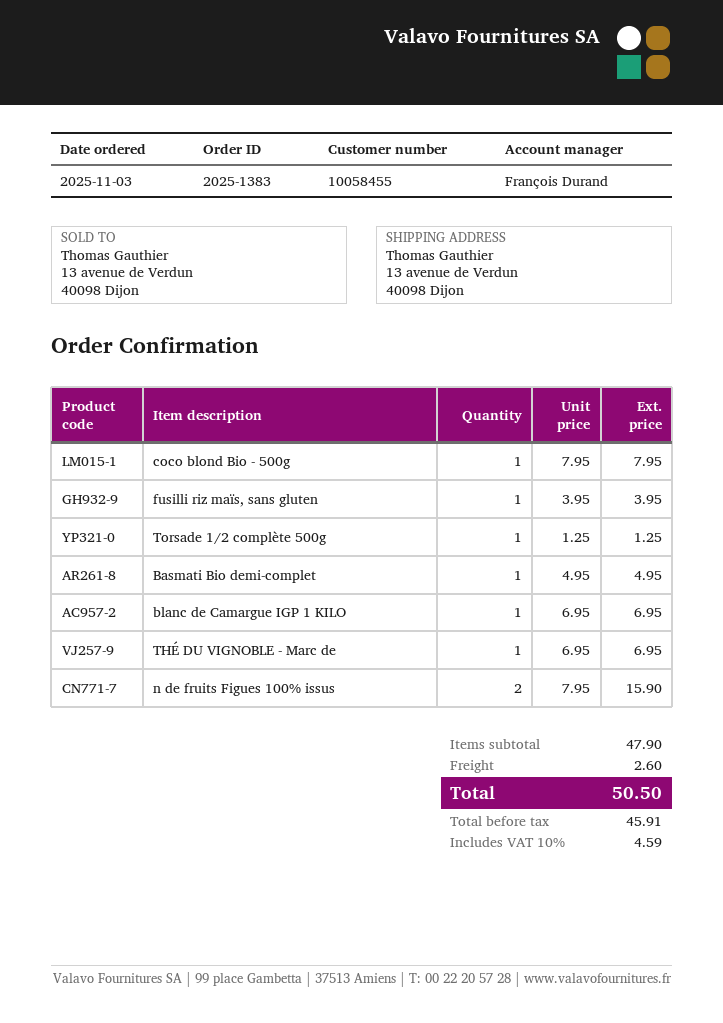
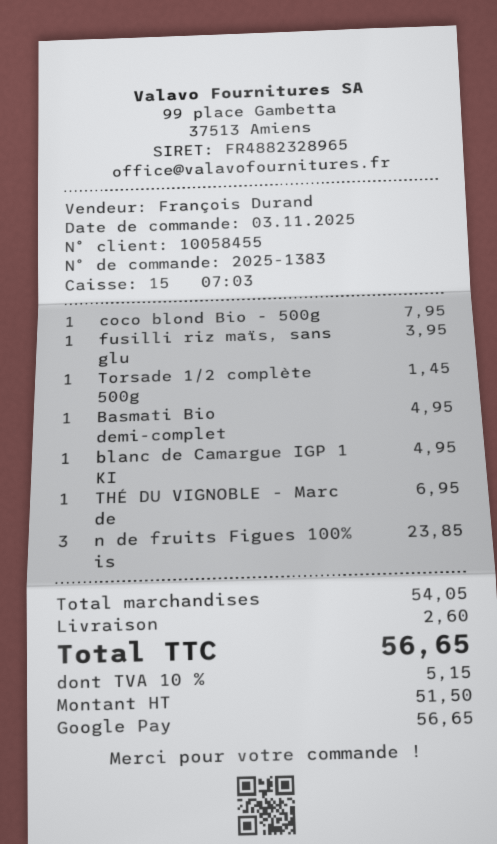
Torsade 1/2 complète 500g: 1 for 1.25 -> 1 for 1.45
blanc de Camargue IGP 1 KILO: 1 for 6.95 -> 1 for 4.95
n de fruits Figues 100% issus: 2 for 15.90 -> 3 for 23.85
subtotal: 47.90 -> 54.05
net: 45.91 -> 51.50
tax: 10% = 4.59 -> 10% = 5.15
total: 50.50 -> 56.65

